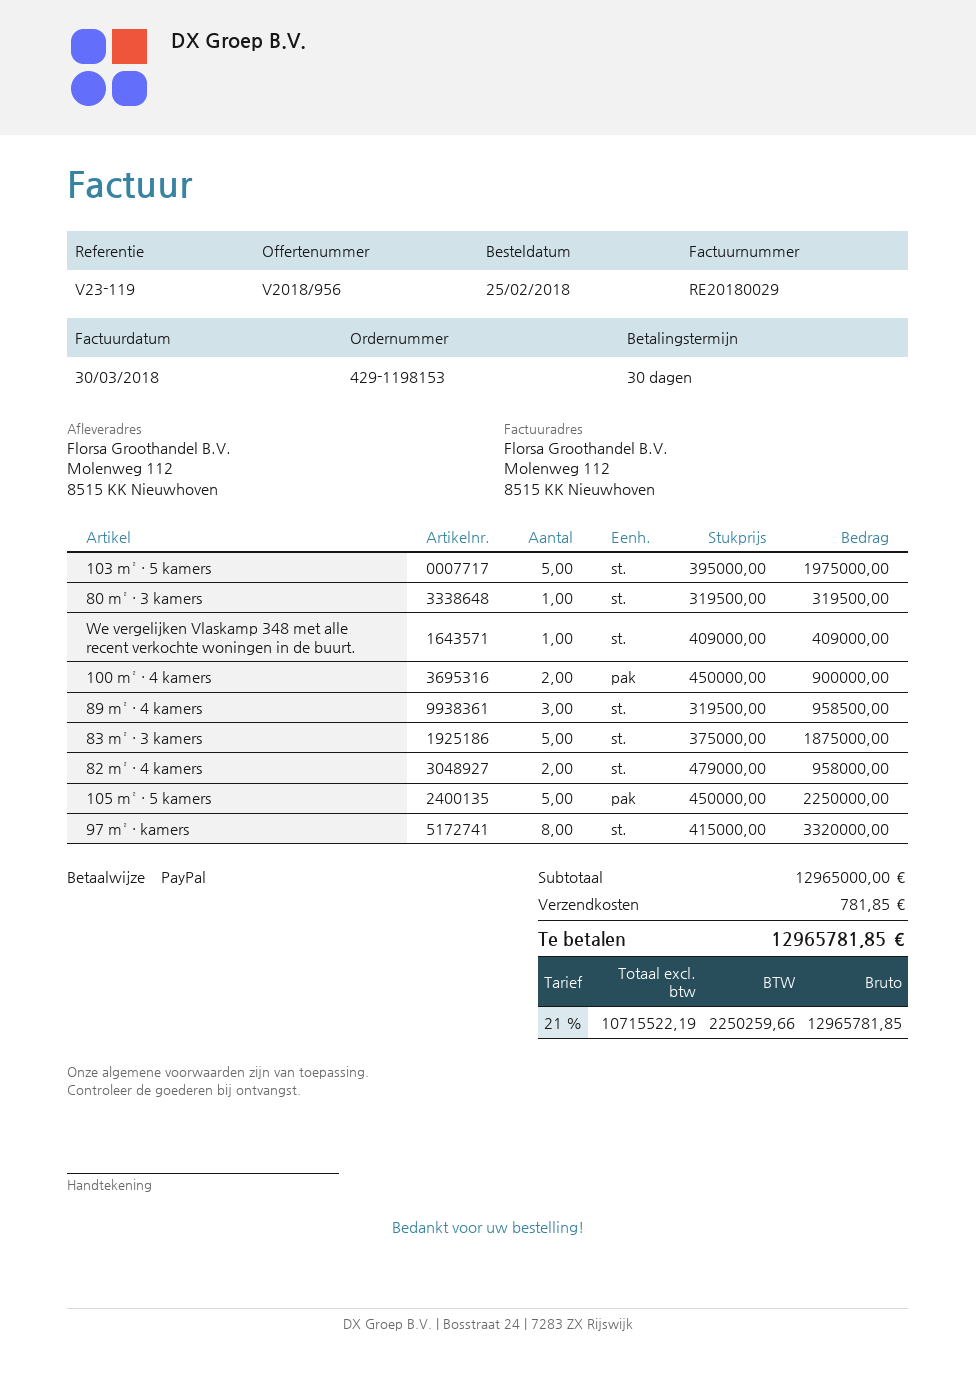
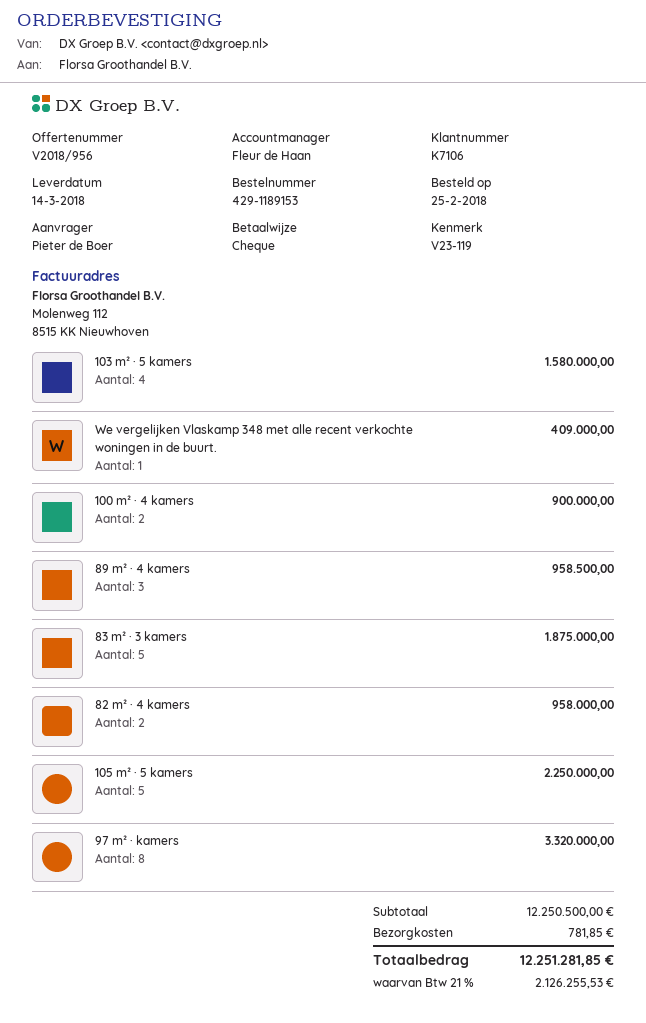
order number: 429-1198153 -> 429-1189153
payment method: PayPal -> cheque
103 m² · 5 kamers: 5 for 1975000.00 -> 4 for 1580000.00
80 m² · 3 kamers: 1 for 319500.00 -> none
subtotal: 12965000.00 -> 12250500.00
tax: 21% = 2250259.66 -> 21% = 2126255.53
total: 12965781.85 -> 12251281.85

